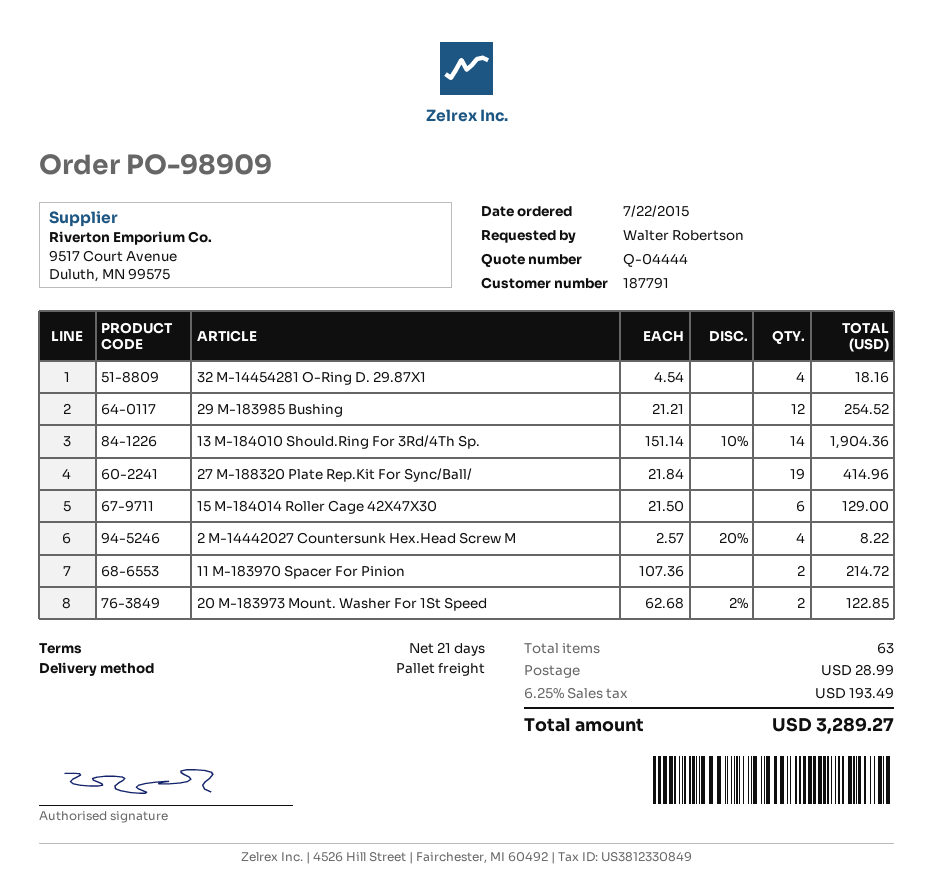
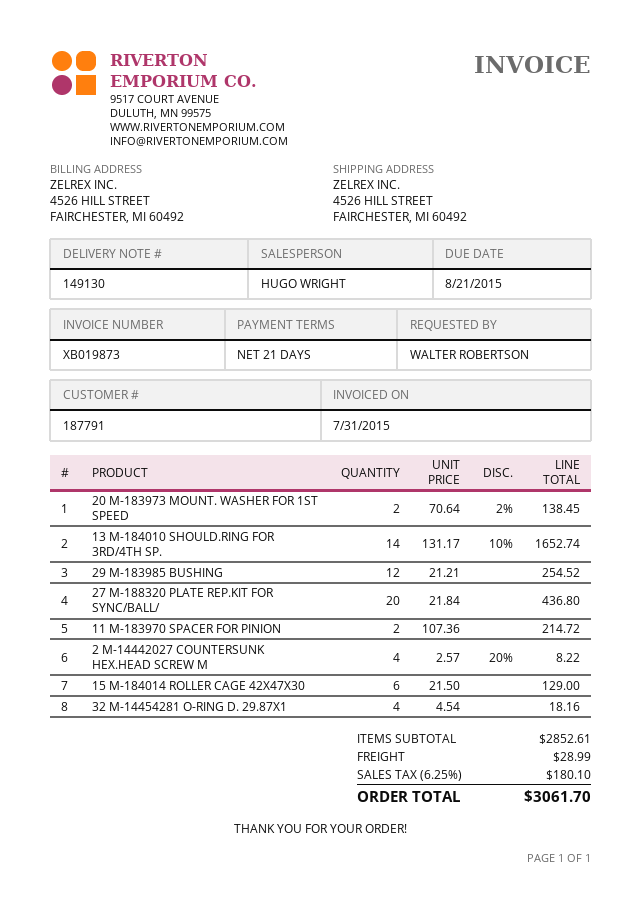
13 M-184010 Should.Ring For 3Rd/4Th Sp.: 14 x 151.14 - 10% = 1904.36 -> 14 x 131.17 - 10% = 1652.74
27 M-188320 Plate Rep.Kit For Sync/Ball/: 19 x 21.84 = 414.96 -> 20 x 21.84 = 436.80
20 M-183973 Mount. Washer For 1St Speed: 2 x 62.68 - 2% = 122.85 -> 2 x 70.64 - 2% = 138.45
tax: 6.25% = 193.49 -> 6.25% = 180.10
total: 3289.27 -> 3061.70

